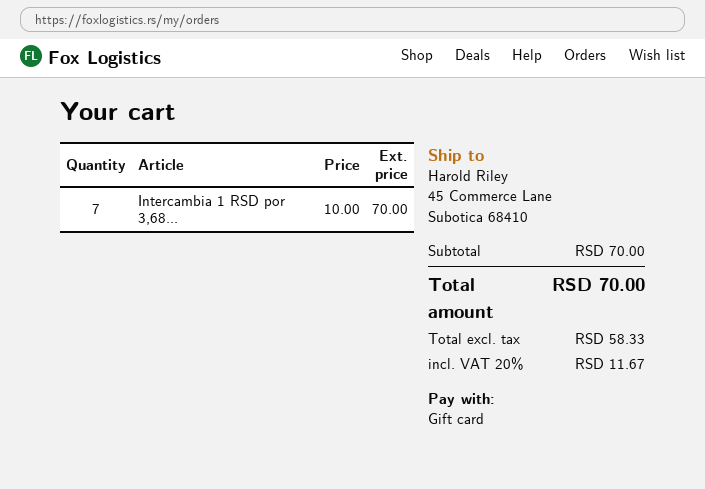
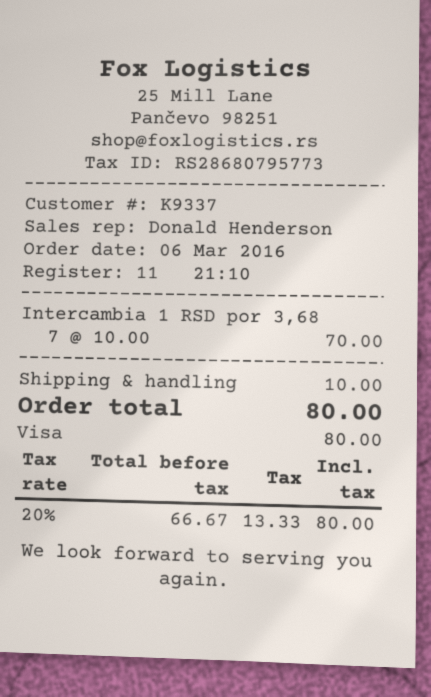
payment method: gift card -> Visa
shipping: none -> 10.00
net: 58.33 -> 66.67
tax: 20% = 11.67 -> 20% = 13.33
total: 70.00 -> 80.00

